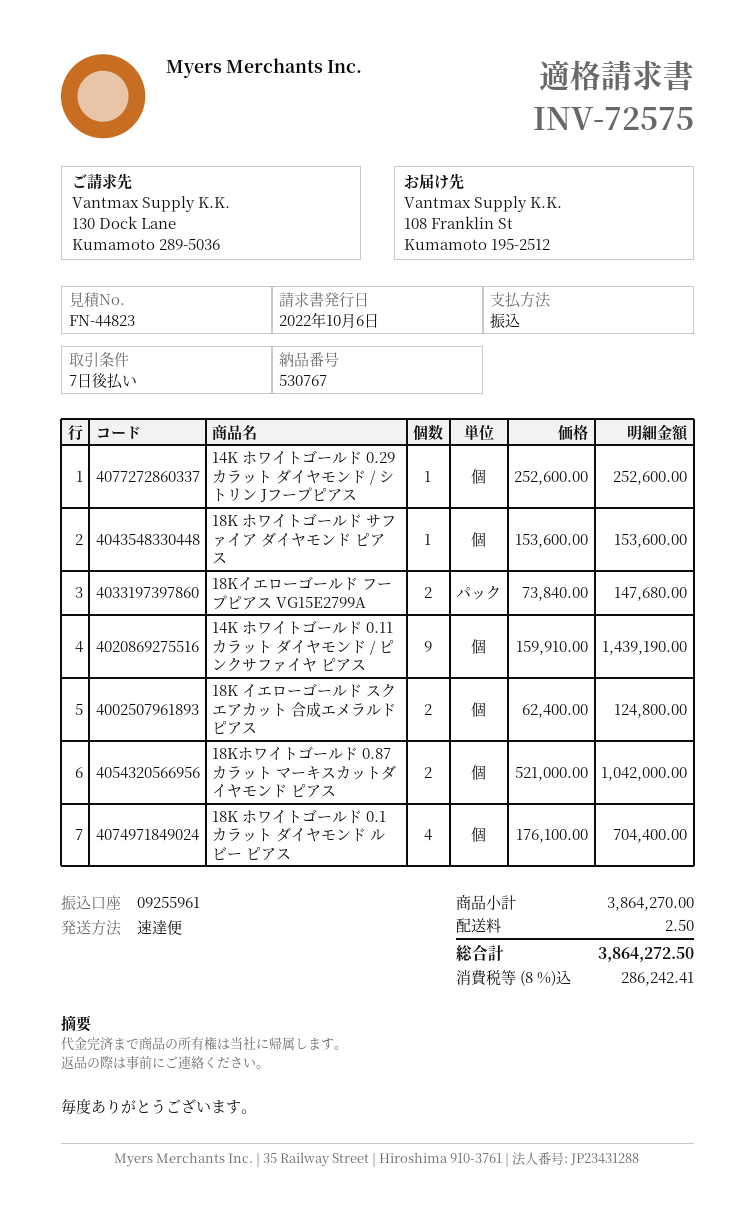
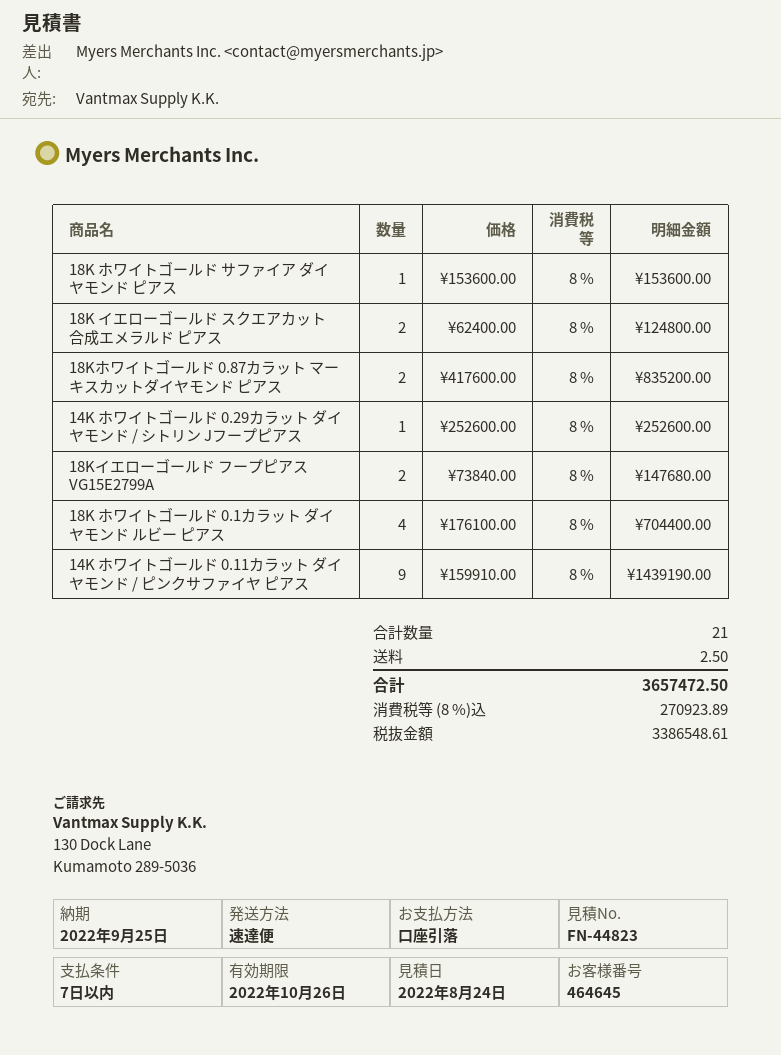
payment method: bank transfer -> direct debit
18Kホワイトゴールド 0.87カラット マーキスカットダイヤモンド ピアス: 2 x 521000.00 = 1042000.00 -> 2 x 417600.00 = 835200.00
tax: 8% = 286242.41 -> 8% = 270923.89
total: 3864272.50 -> 3657472.50

